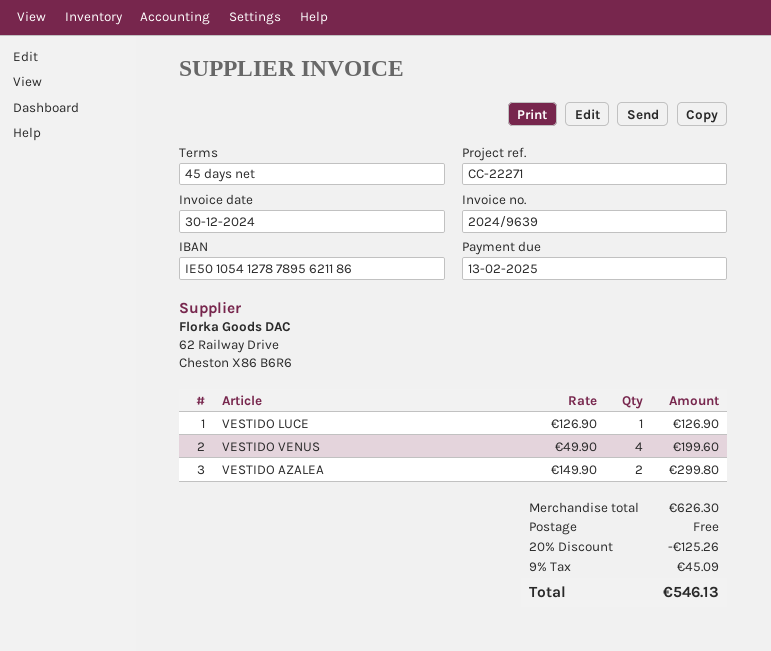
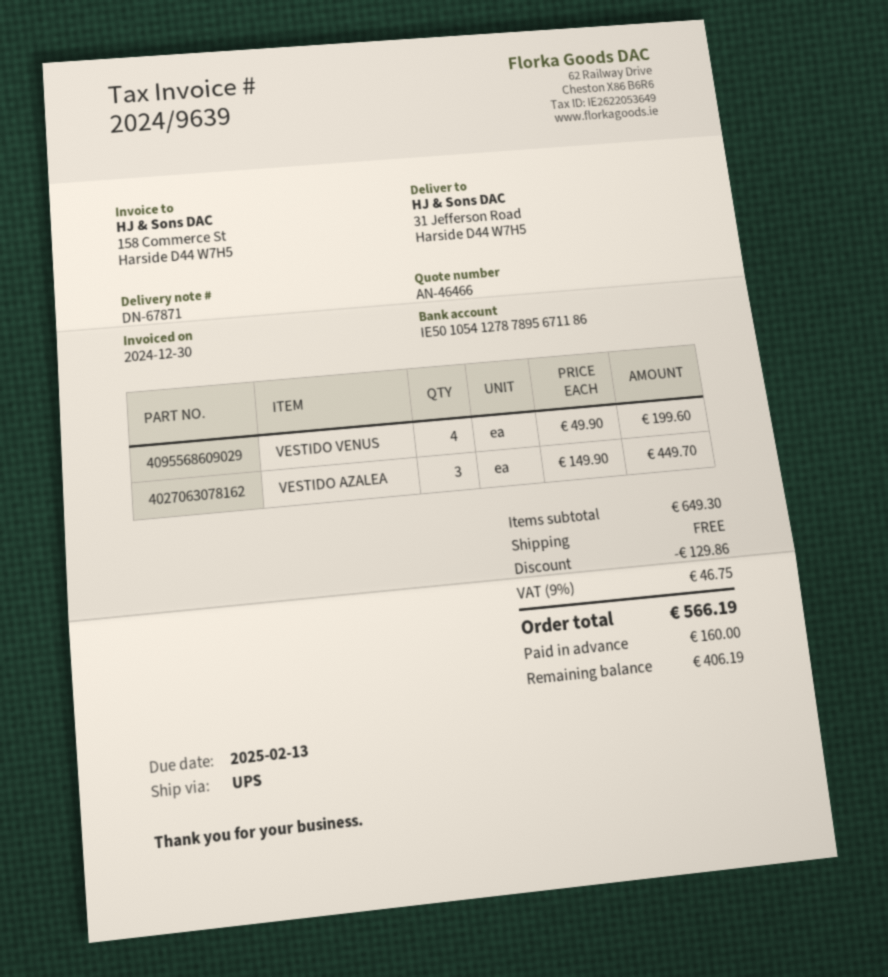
bank account: IE50105412787895621186 -> IE50105412787895671186
VESTIDO LUCE: 1 x 126.90 = 126.90 -> none
VESTIDO AZALEA: 2 x 149.90 = 299.80 -> 3 x 149.90 = 449.70
subtotal: 626.30 -> 649.30
discount: 125.26 -> 129.86
tax: 9% = 45.09 -> 9% = 46.75
total: 546.13 -> 566.19

